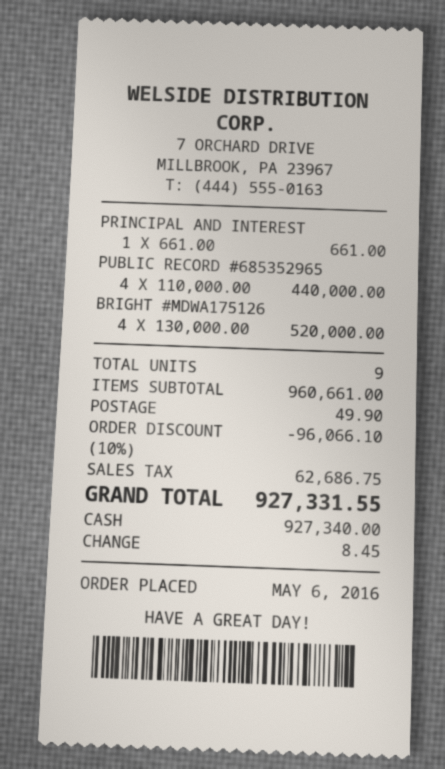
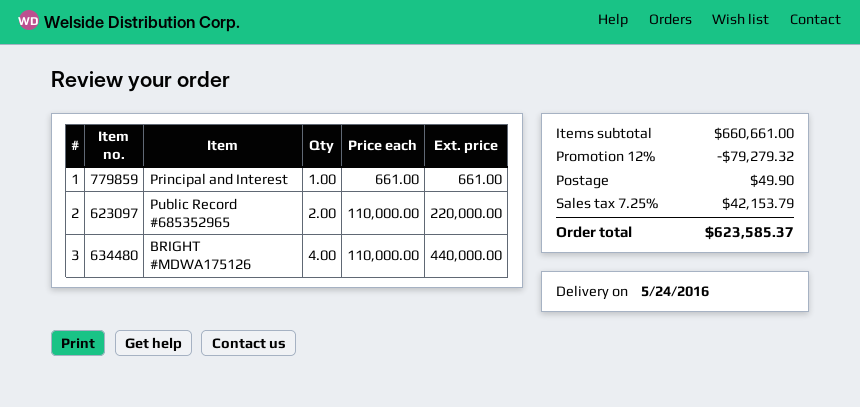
PUBLIC RECORD #685352965: 4 x 110000.00 = 440000.00 -> 2 x 110000.00 = 220000.00
BRIGHT #MDWA175126: 4 x 130000.00 = 520000.00 -> 4 x 110000.00 = 440000.00
subtotal: 960661.00 -> 660661.00
discount: 10% = 96066.10 -> 12% = 79279.32
tax: 62686.75 -> 42153.79
total: 927331.55 -> 623585.37

